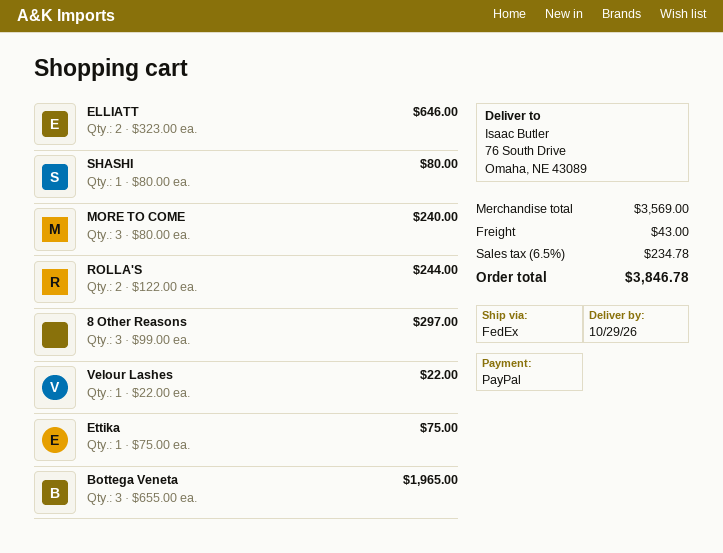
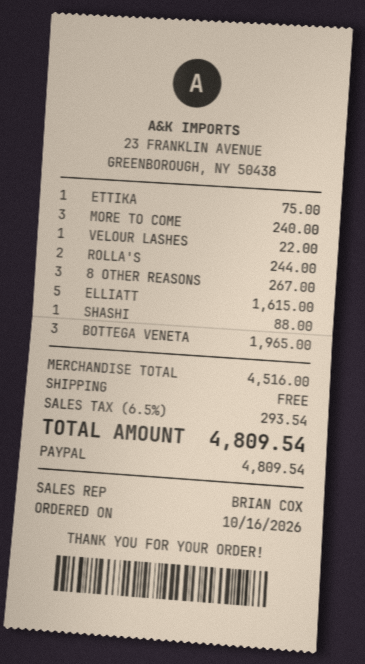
ELLIATT: 2 for 646.00 -> 5 for 1615.00
SHASHI: 1 for 80.00 -> 1 for 88.00
8 Other Reasons: 3 for 297.00 -> 3 for 267.00
subtotal: 3569.00 -> 4516.00
shipping: 43.00 -> 0.00
tax: 6.5% = 234.78 -> 6.5% = 293.54
total: 3846.78 -> 4809.54

